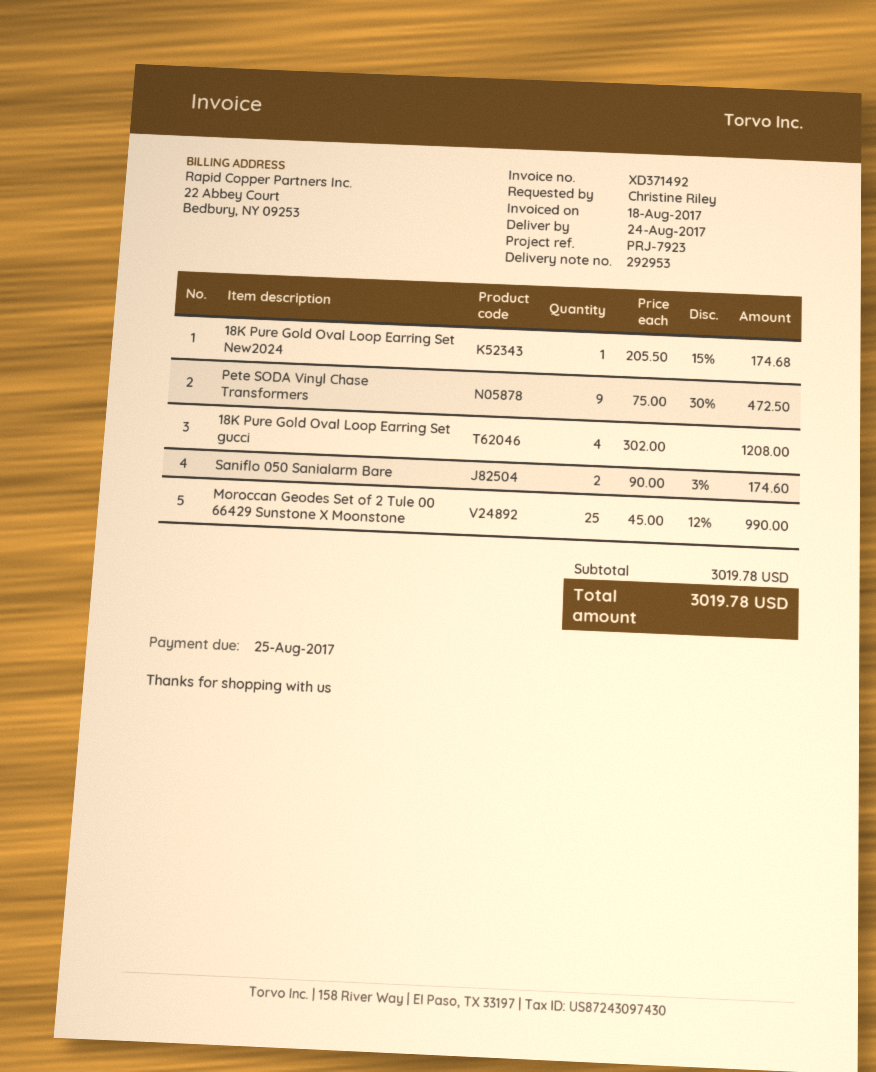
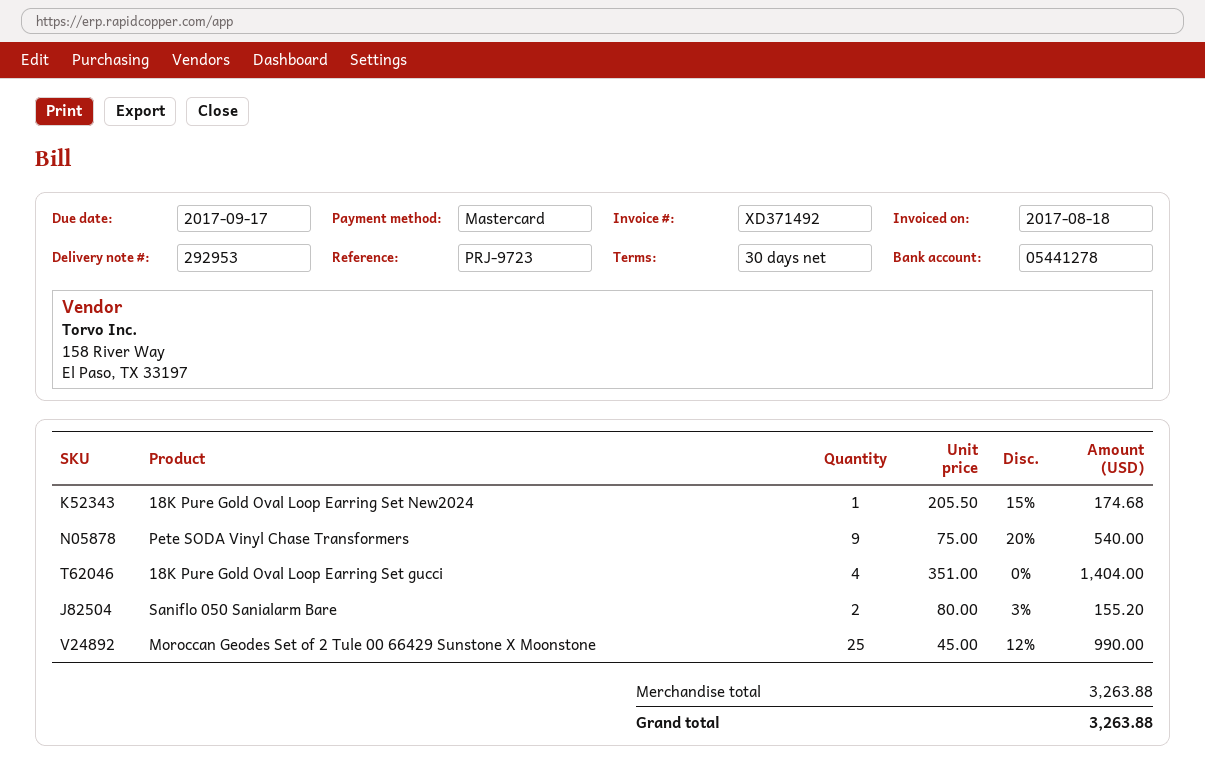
due date: 2017-08-25 -> 2017-09-17
reference: PRJ-7923 -> PRJ-9723
Pete SODA Vinyl Chase Transformers: 9 x 75.00 - 30% = 472.50 -> 9 x 75.00 - 20% = 540.00
18K Pure Gold Oval Loop Earring Set gucci: 4 x 302.00 = 1208.00 -> 4 x 351.00 = 1404.00
Saniflo 050 Sanialarm Bare: 2 x 90.00 - 3% = 174.60 -> 2 x 80.00 - 3% = 155.20
subtotal: 3019.78 -> 3263.88
total: 3019.78 -> 3263.88

